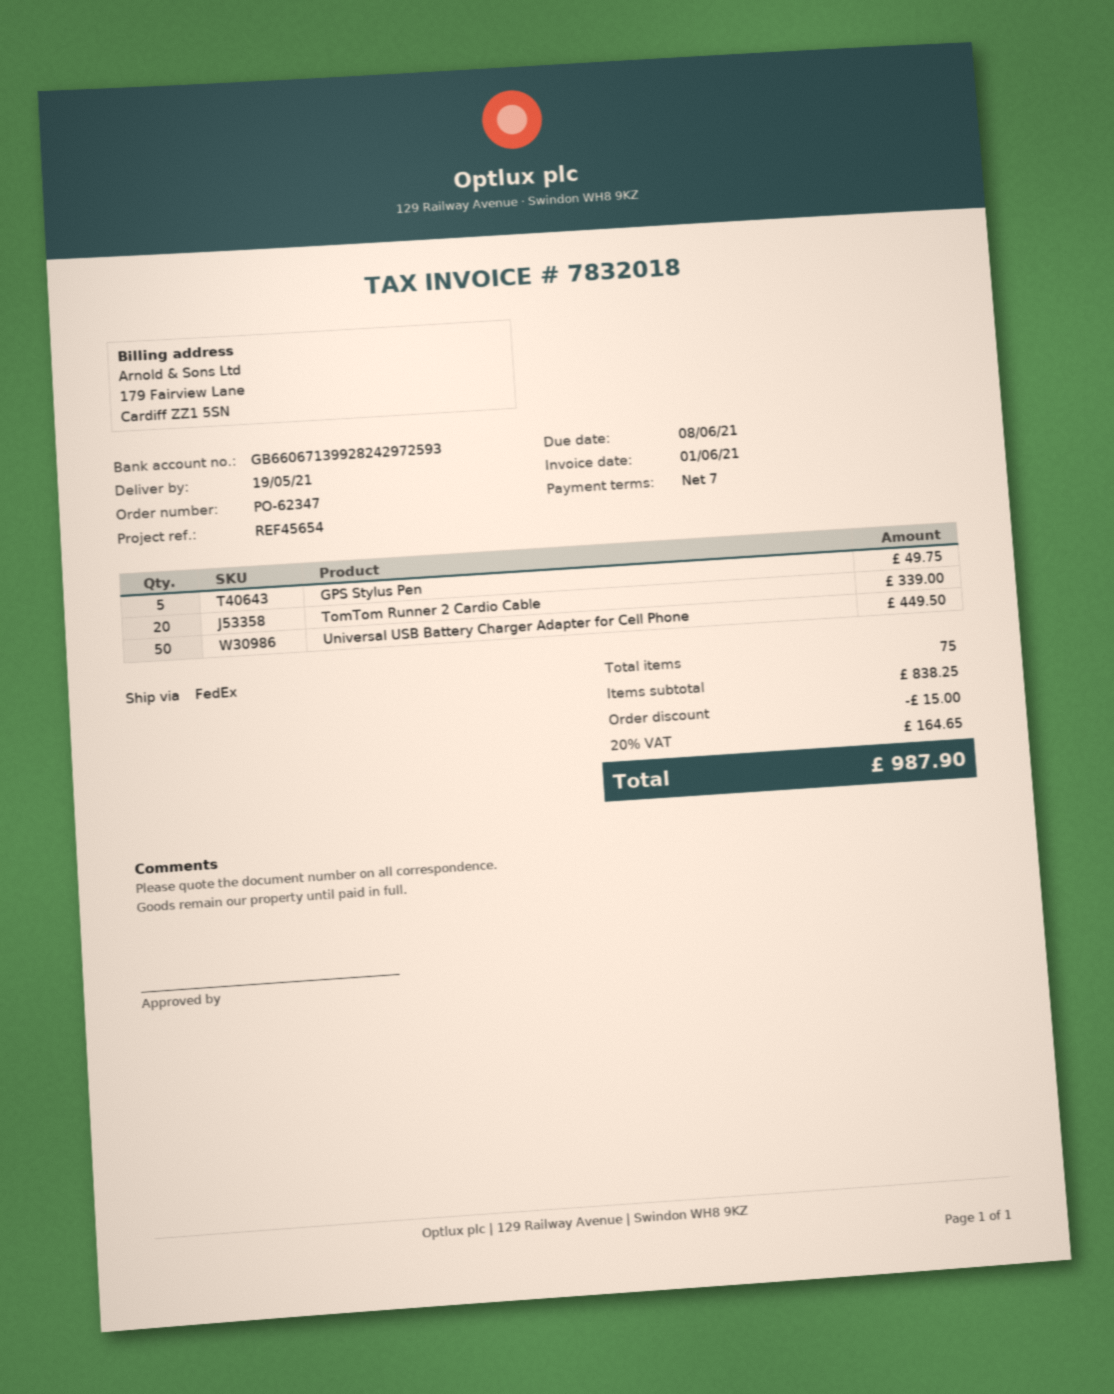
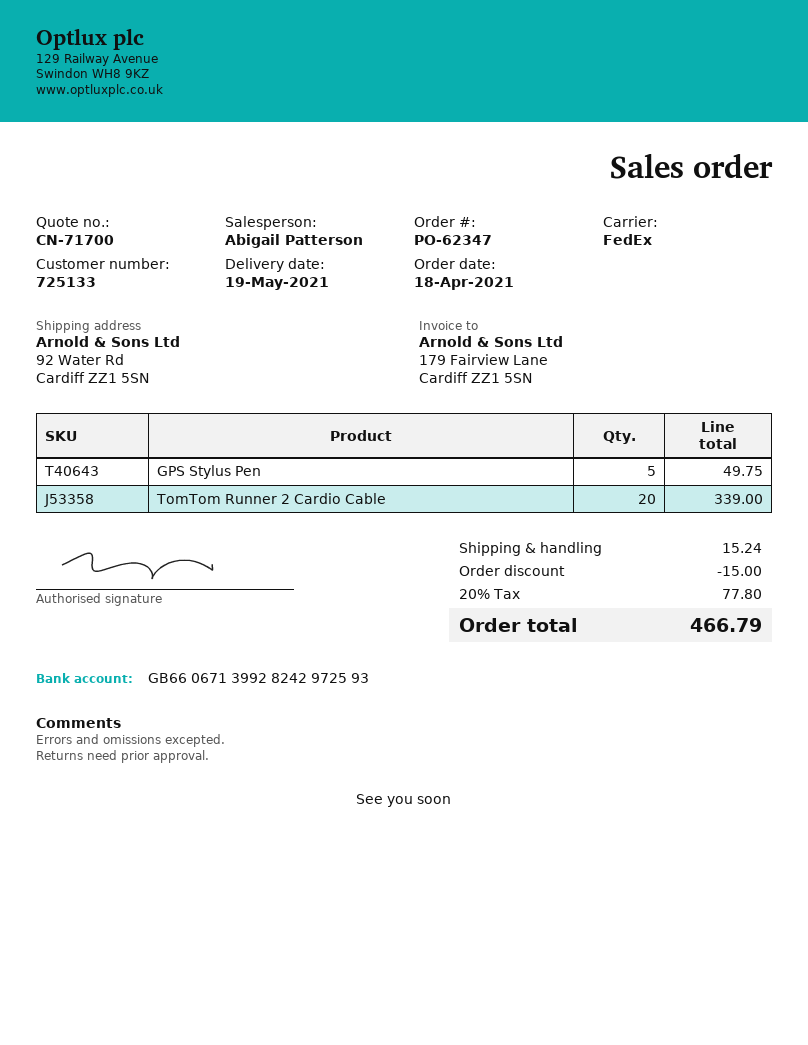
Universal USB Battery Charger Adapter for Cell Phone: 50 for 449.50 -> none
shipping: none -> 15.24
tax: 20% = 164.65 -> 20% = 77.80
total: 987.90 -> 466.79

